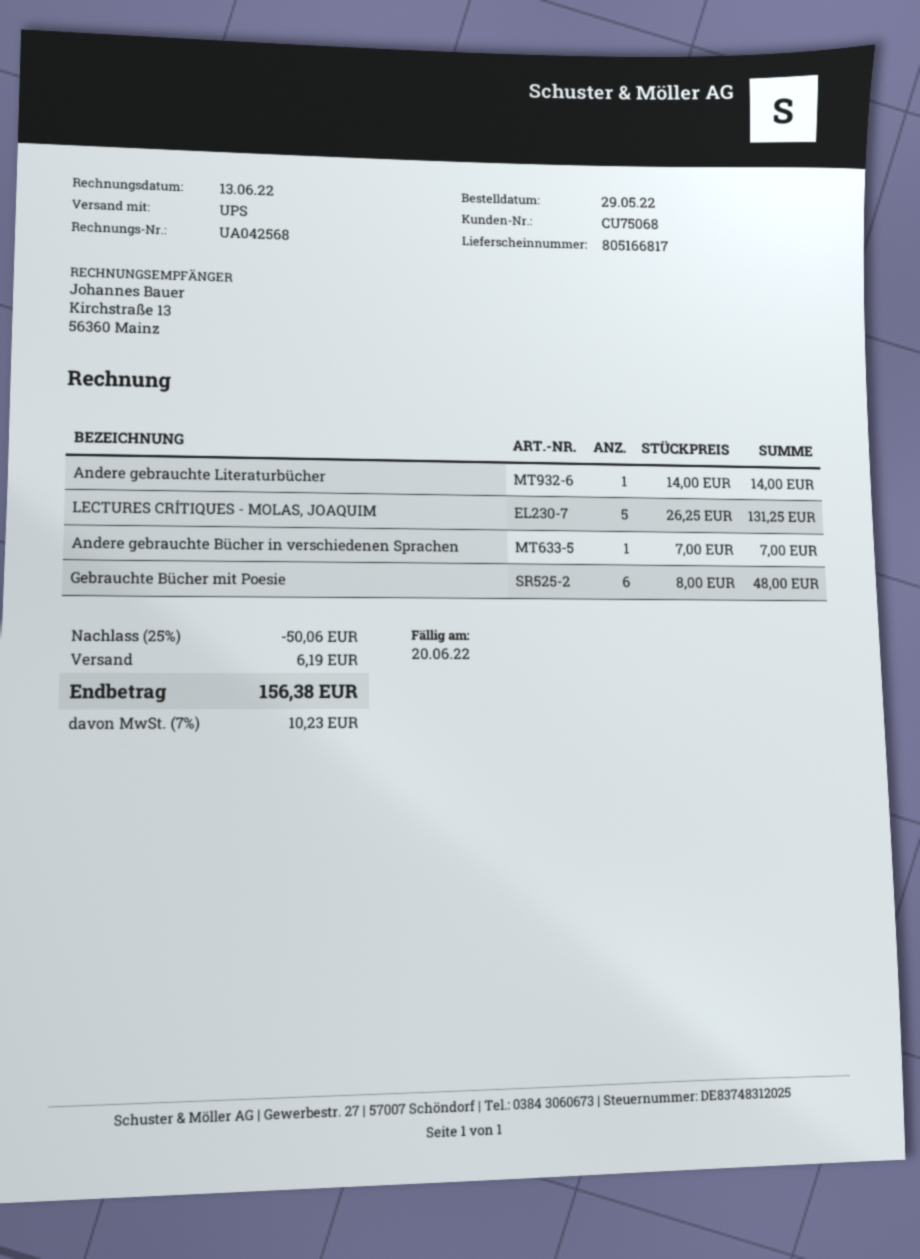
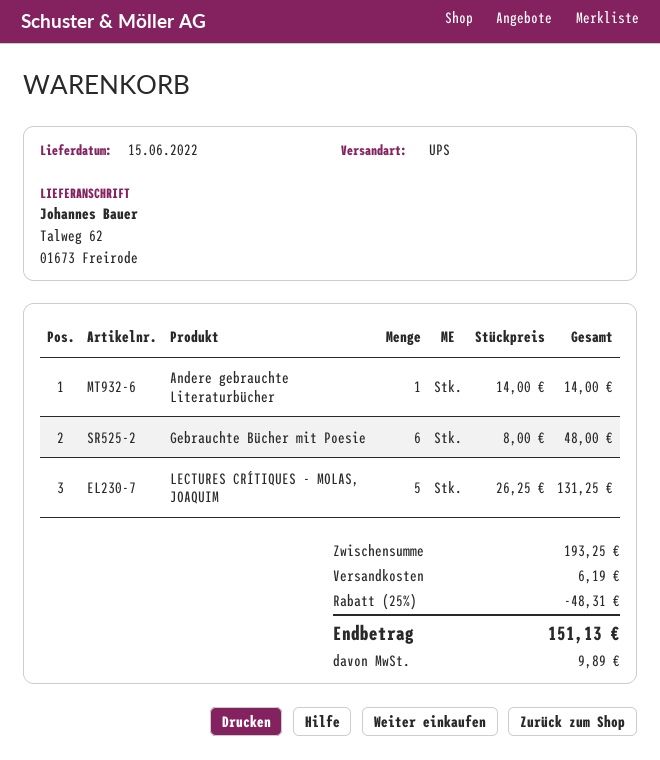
Andere gebrauchte Bücher in verschiedenen Sprachen: 1 x 7.00 = 7.00 -> none
discount: 25% = 50.06 -> 25% = 48.31
tax: 10.23 -> 9.89
total: 156.38 -> 151.13

